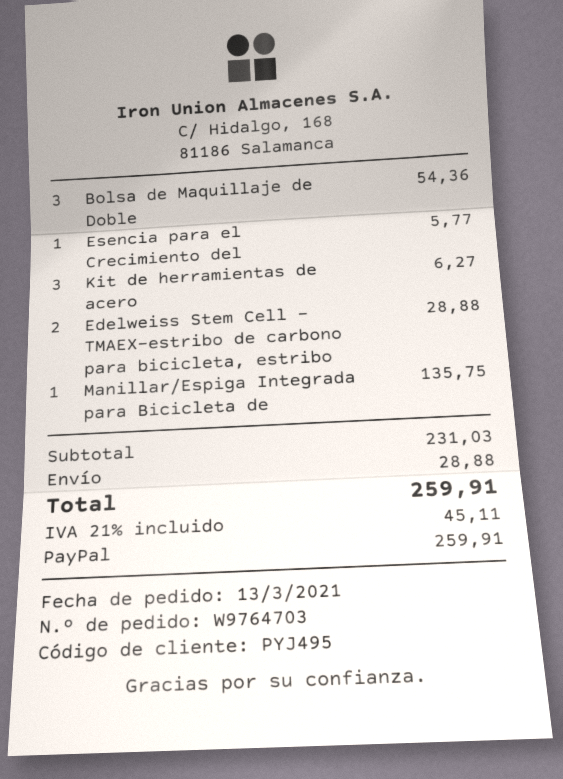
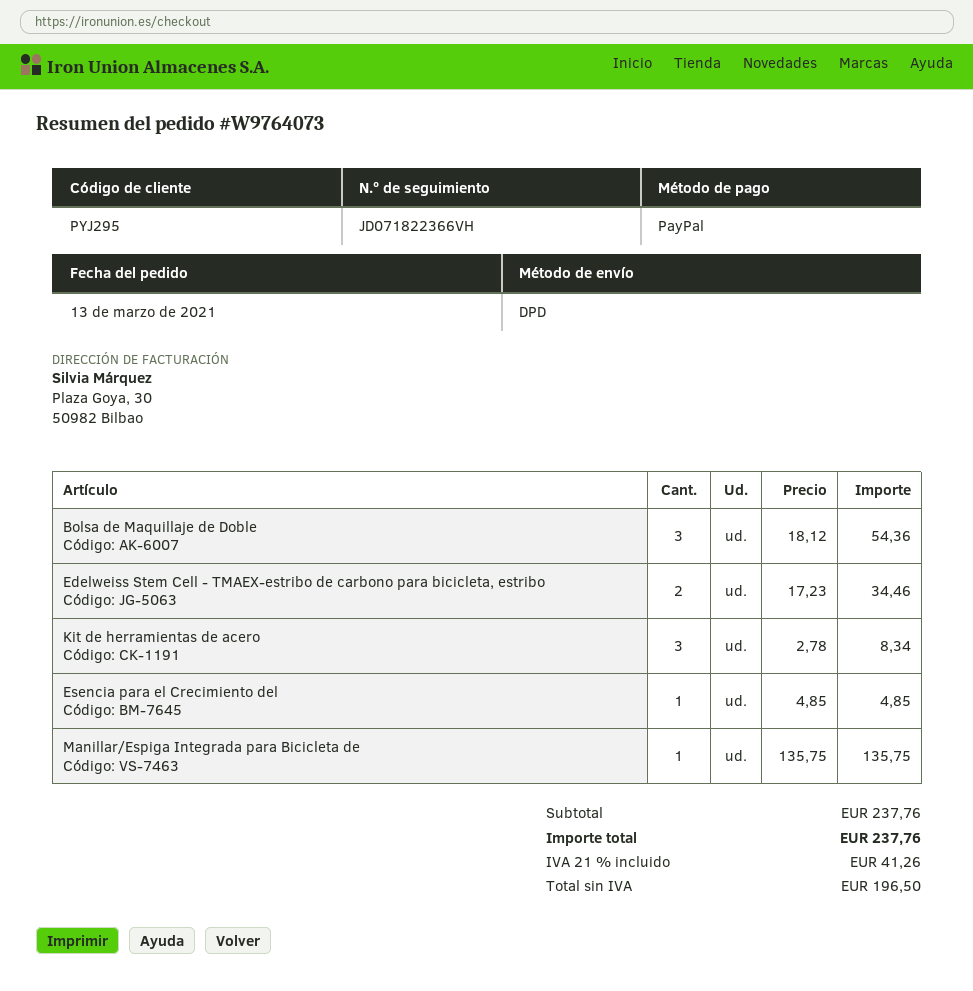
order number: W9764703 -> W9764073
customer number: PYJ495 -> PYJ295
Esencia para el Crecimiento del: 1 for 5.77 -> 1 for 4.85
Kit de herramientas de acero: 3 for 6.27 -> 3 for 8.34
Edelweiss Stem Cell - TMAEX-estribo de carbono para bicicleta, estribo: 2 for 28.88 -> 2 for 34.46
subtotal: 231.03 -> 237.76
shipping: 28.88 -> none
tax: 21% = 45.11 -> 21% = 41.26
total: 259.91 -> 237.76

